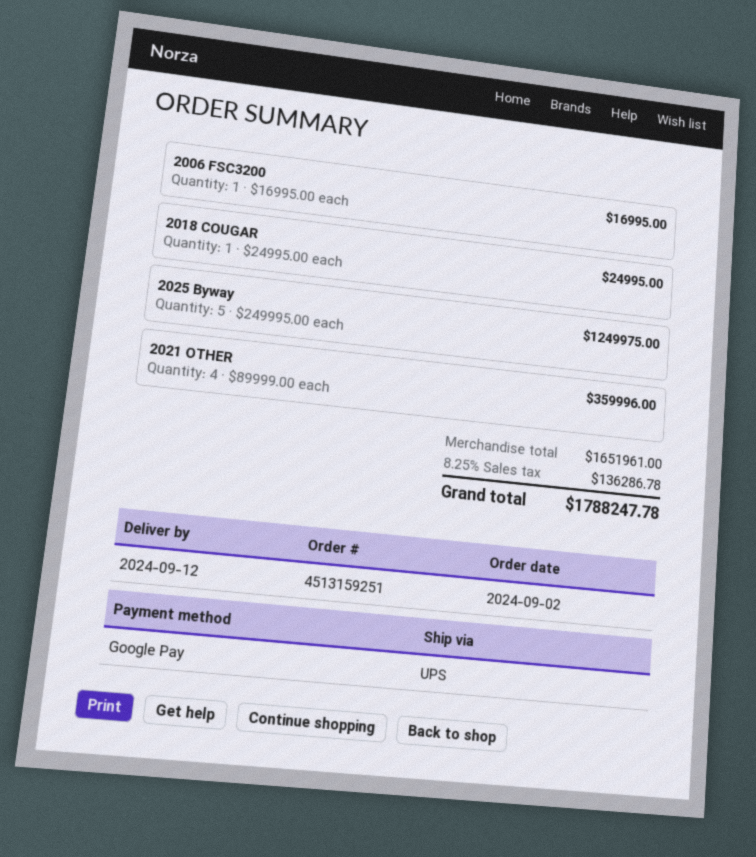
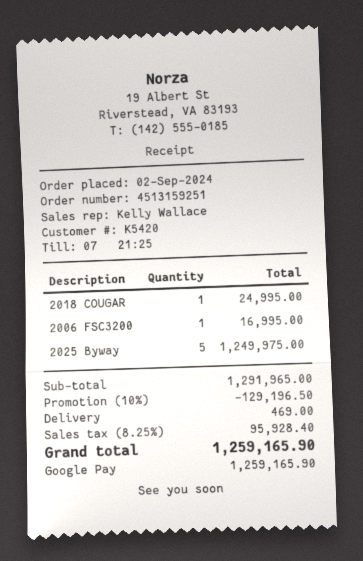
2021 OTHER: 4 for 359996.00 -> none
subtotal: 1651961.00 -> 1291965.00
discount: none -> 10% = 129196.50
shipping: none -> 469.00
tax: 8.25% = 136286.78 -> 8.25% = 95928.40
total: 1788247.78 -> 1259165.90

